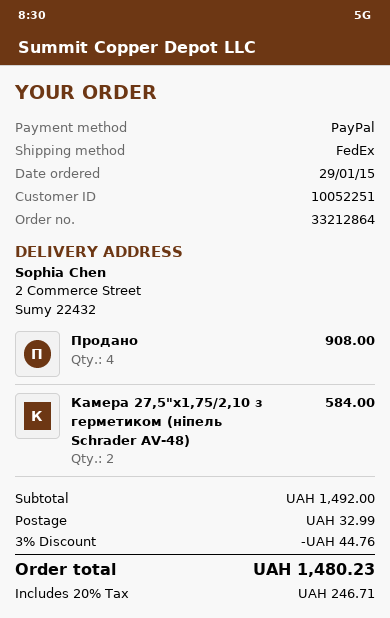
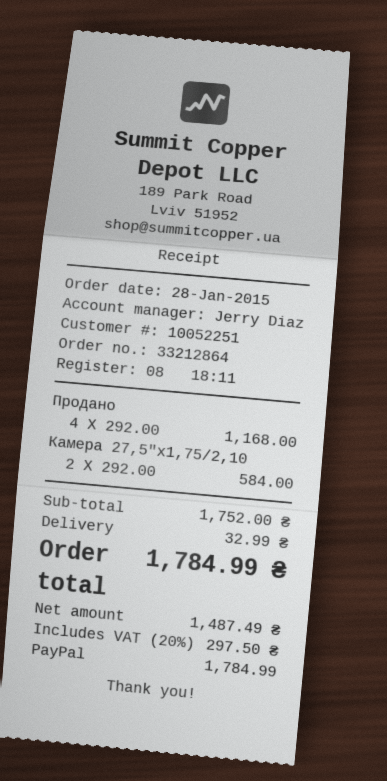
order date: 2015-01-29 -> 2015-01-28
Продано: 4 for 908.00 -> 4 for 1168.00
subtotal: 1492.00 -> 1752.00
discount: 3% = 44.76 -> none
tax: 20% = 246.71 -> 20% = 297.50
total: 1480.23 -> 1784.99

